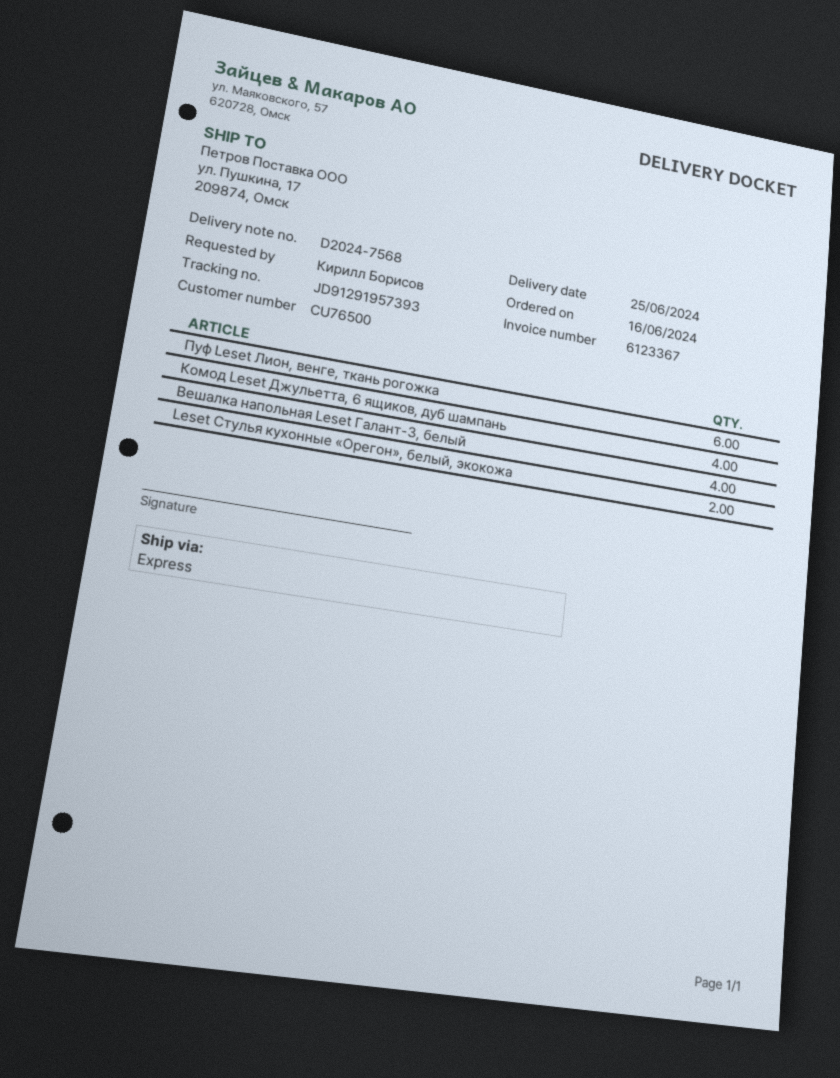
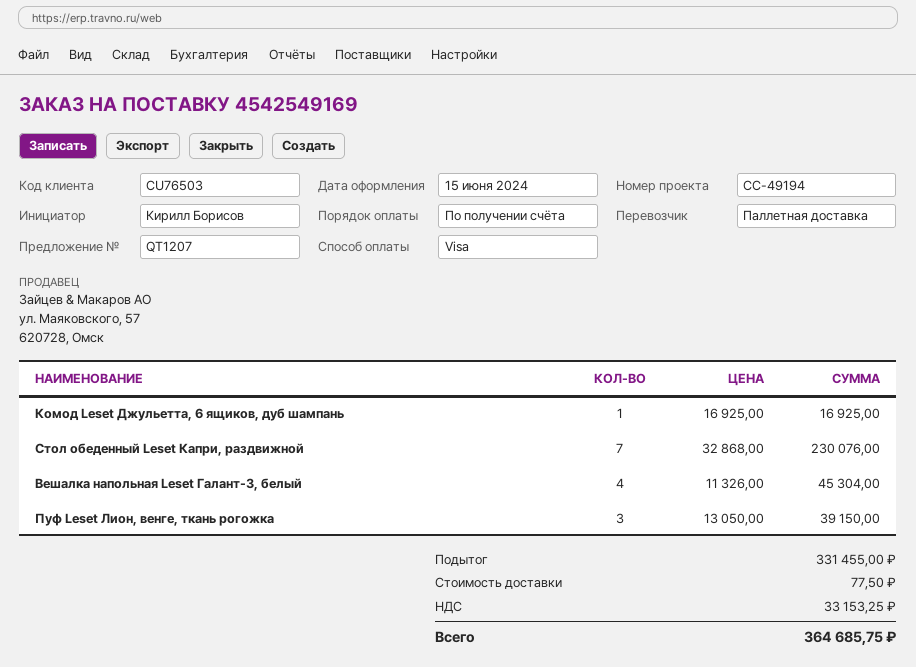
order date: 2024-06-16 -> 2024-06-15
customer number: CU76500 -> CU76503
shipping method: express -> pallet freight
Пуф Leset Лион, венге, ткань рогожка: 6 -> 3
Комод Leset Джульетта, 6 ящиков, дуб шампань: 4 -> 1
Leset Стулья кухонные «Орегон», белый, экокожа: 2 -> none
Стол обеденный Leset Капри, раздвижной: none -> 7

